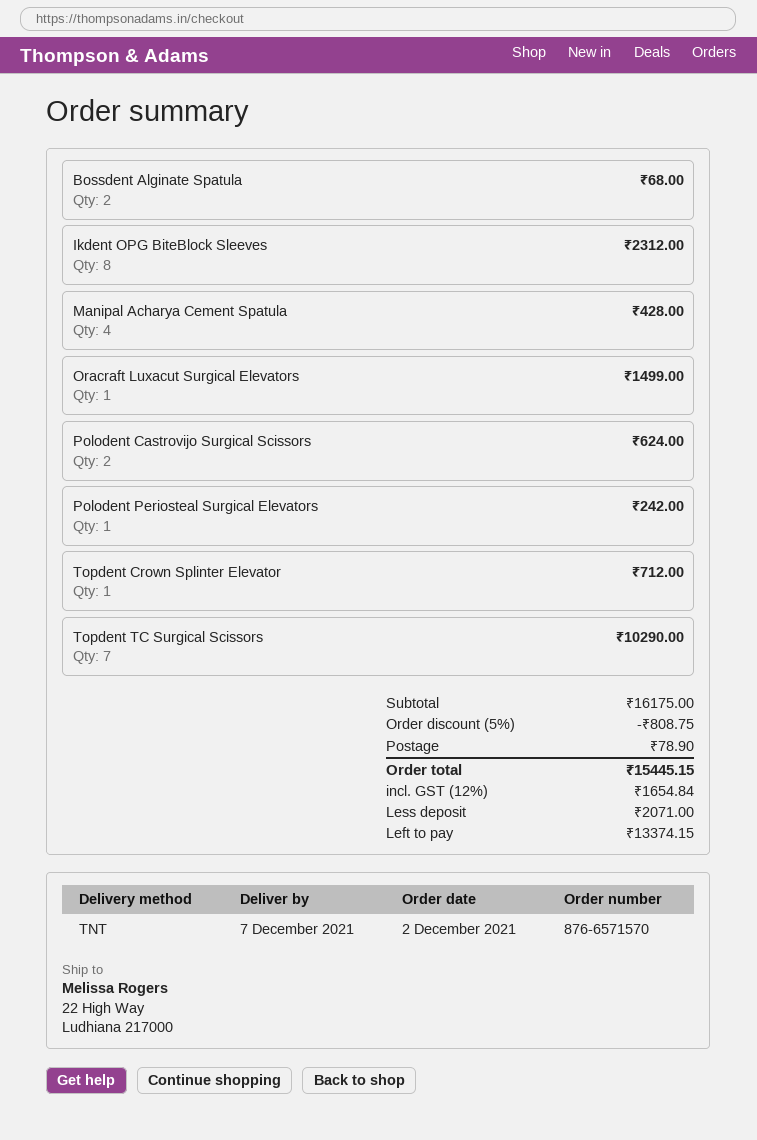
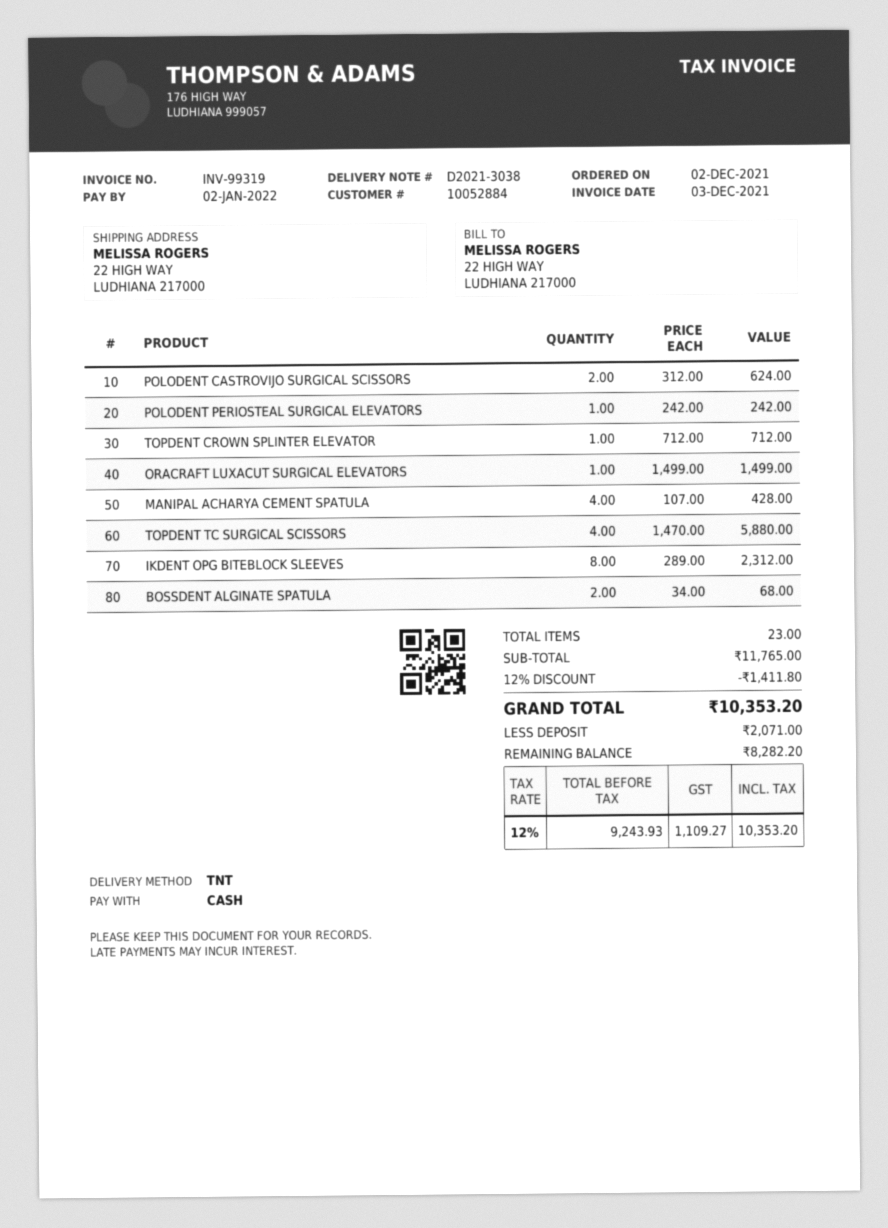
Topdent TC Surgical Scissors: 7 for 10290.00 -> 4 for 5880.00
subtotal: 16175.00 -> 11765.00
discount: 5% = 808.75 -> 12% = 1411.80
shipping: 78.90 -> none
tax: 12% = 1654.84 -> 12% = 1109.27
total: 15445.15 -> 10353.20
balance: 13374.15 -> 8282.20

